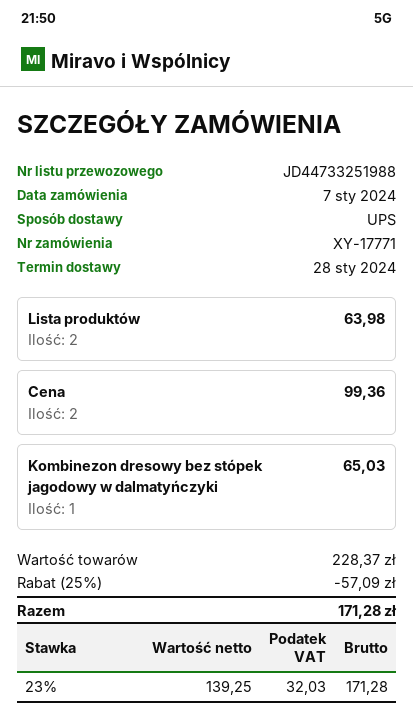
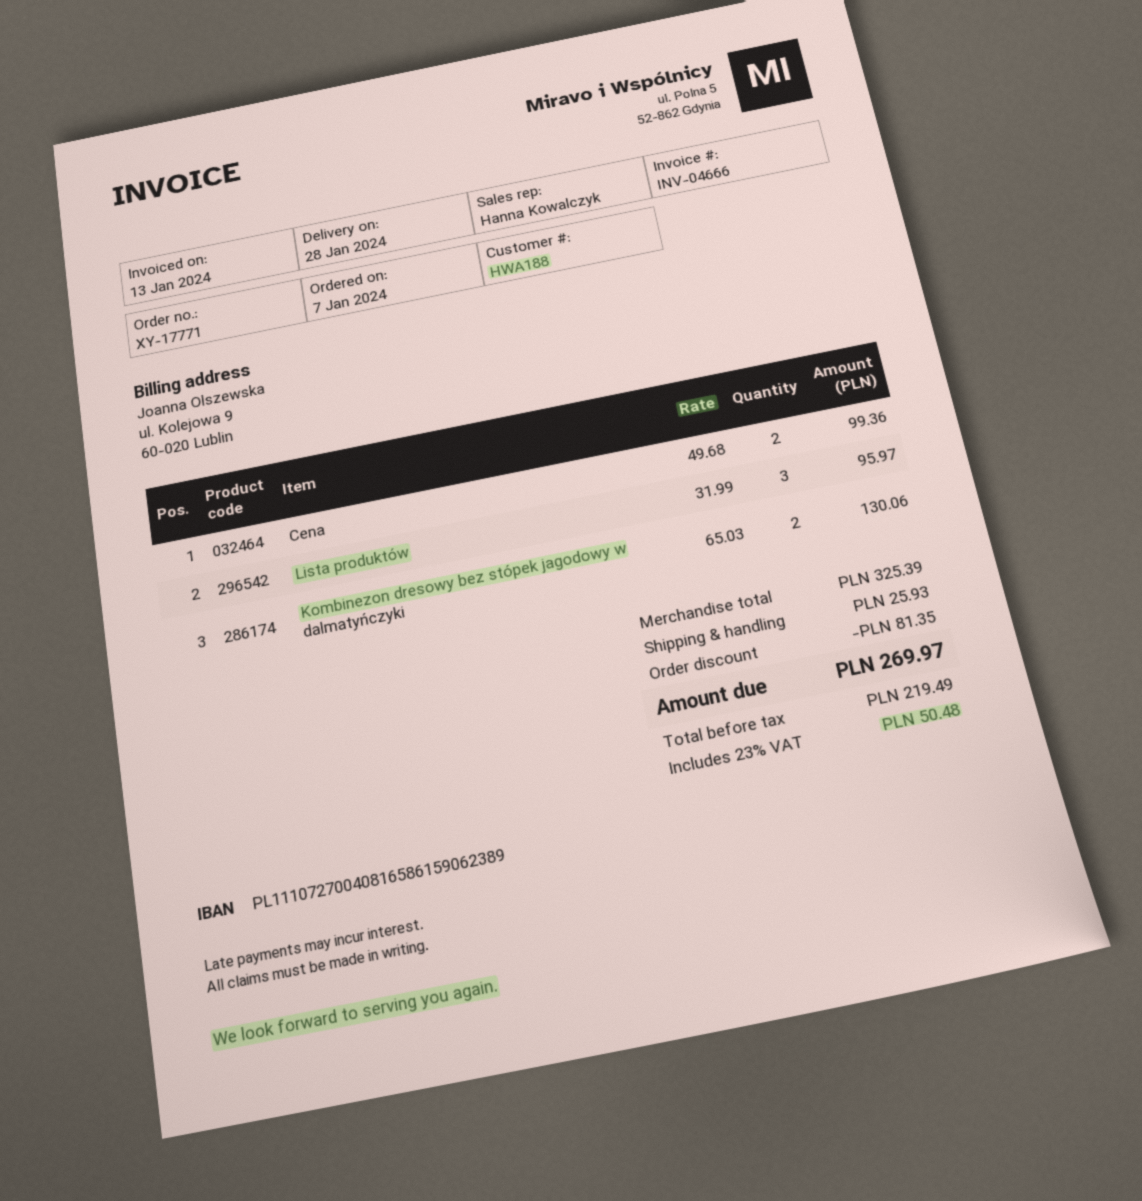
Lista produktów: 2 for 63.98 -> 3 for 95.97
Kombinezon dresowy bez stópek jagodowy w dalmatyńczyki: 1 for 65.03 -> 2 for 130.06
subtotal: 228.37 -> 325.39
discount: 57.09 -> 81.35
shipping: none -> 25.93
net: 139.25 -> 219.49
tax: 23% = 32.03 -> 23% = 50.48
total: 171.28 -> 269.97

